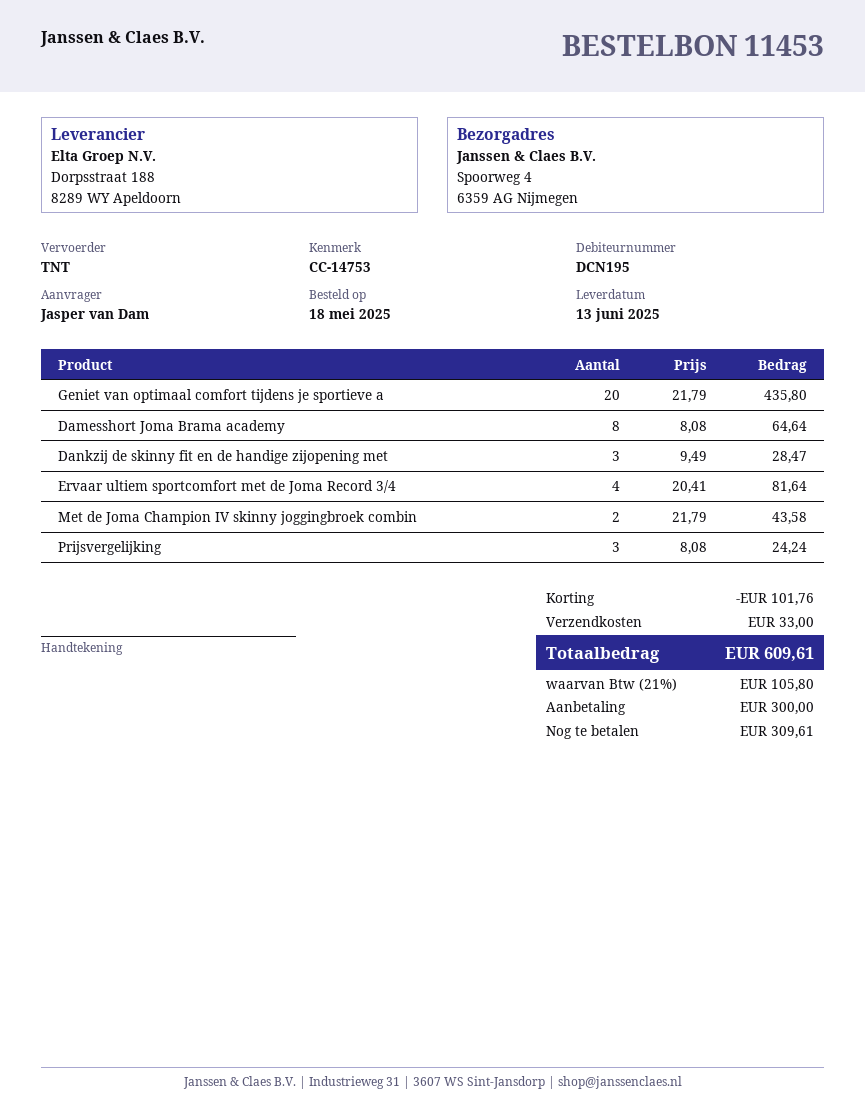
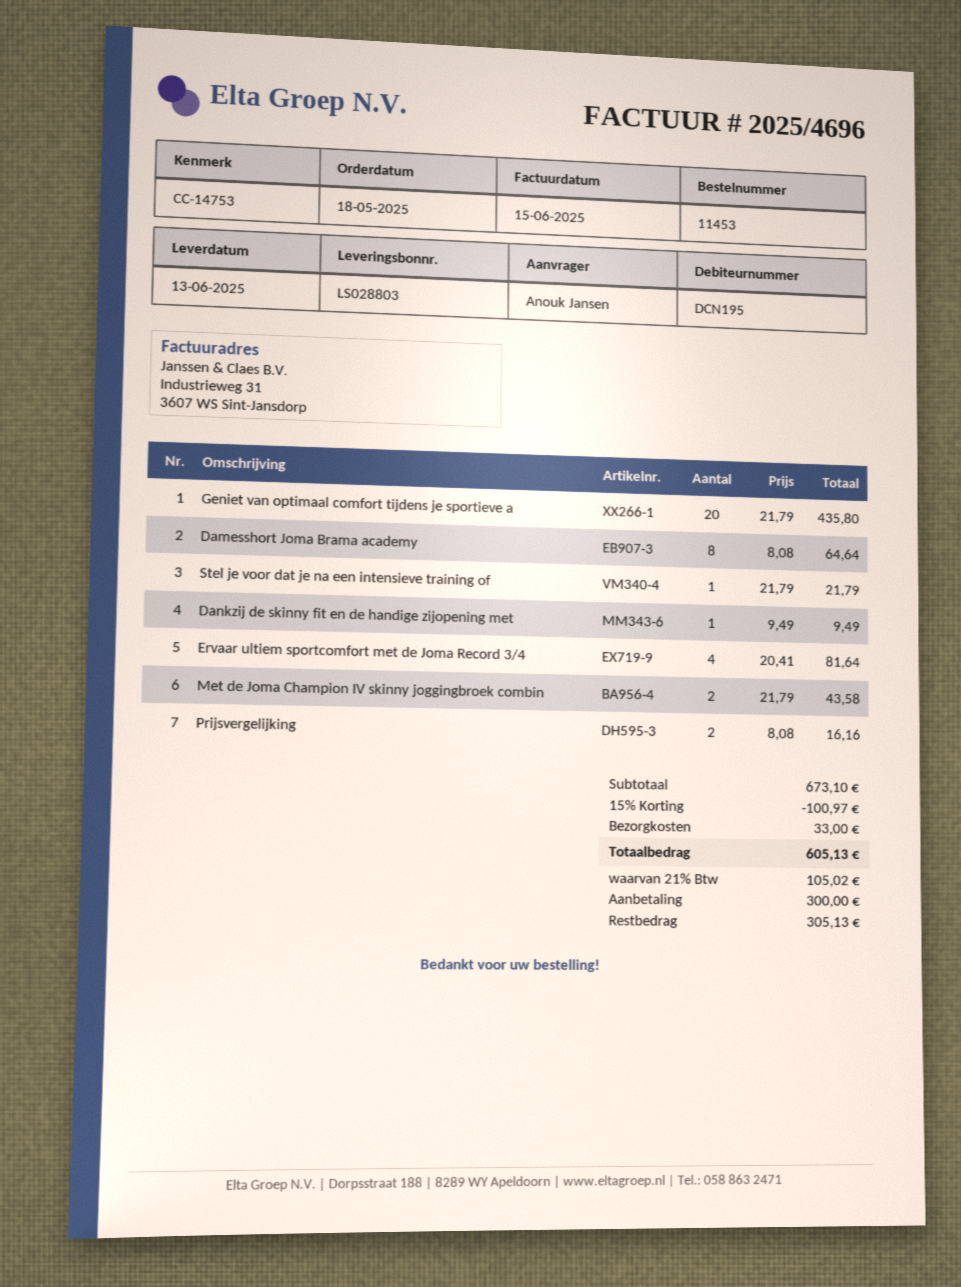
ordered by: Jasper van Dam -> Anouk Jansen
Dankzij de skinny fit en de handige zijopening met: 3 x 9.49 = 28.47 -> 1 x 9.49 = 9.49
Prijsvergelijking: 3 x 8.08 = 24.24 -> 2 x 8.08 = 16.16
Stel je voor dat je na een intensieve training of: none -> 1 x 21.79 = 21.79
discount: 101.76 -> 100.97
tax: 21% = 105.80 -> 21% = 105.02
total: 609.61 -> 605.13
balance: 309.61 -> 305.13

